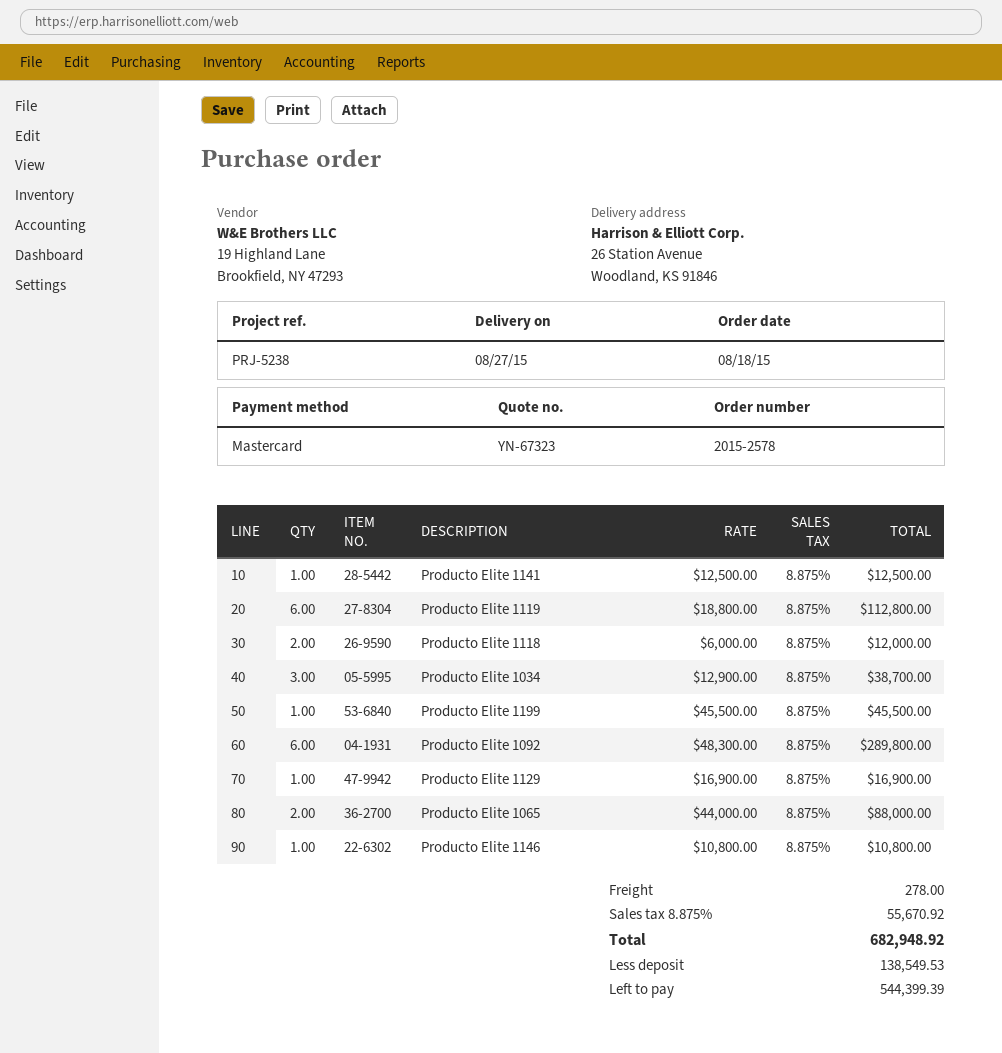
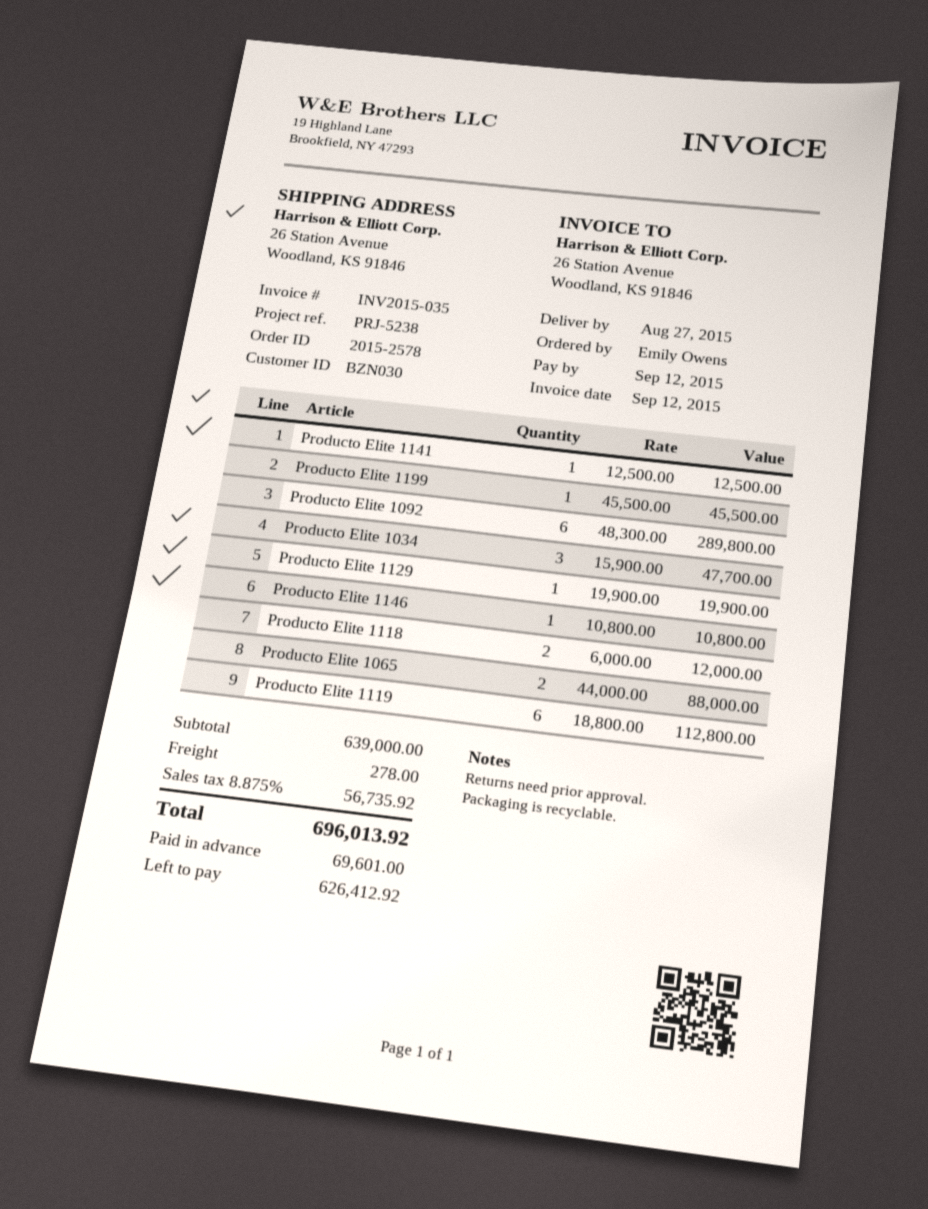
Producto Elite 1034: 3 x 12900.00 = 38700.00 -> 3 x 15900.00 = 47700.00
Producto Elite 1129: 1 x 16900.00 = 16900.00 -> 1 x 19900.00 = 19900.00
tax: 8.875% = 55670.92 -> 8.875% = 56735.92
total: 682948.92 -> 696013.92
deposit: 138549.53 -> 69601.00
balance: 544399.39 -> 626412.92

